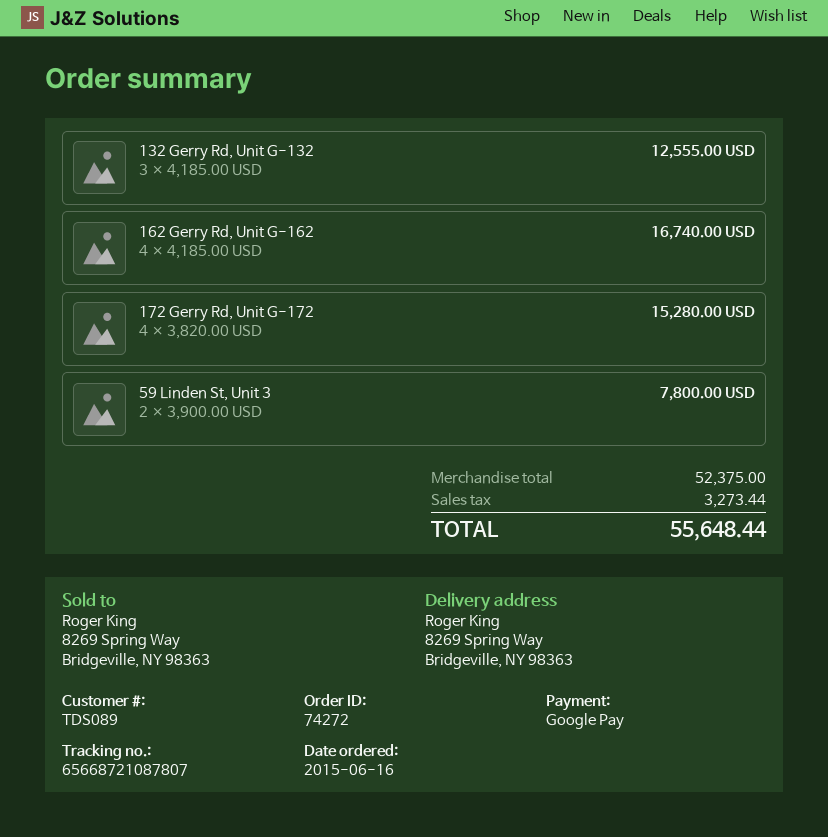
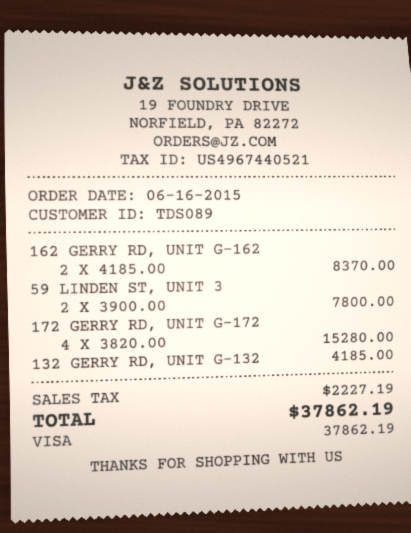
payment method: Google Pay -> Visa
132 Gerry Rd, Unit G-132: 3 x 4185.00 = 12555.00 -> 1 x 4185.00 = 4185.00
162 Gerry Rd, Unit G-162: 4 x 4185.00 = 16740.00 -> 2 x 4185.00 = 8370.00
tax: 3273.44 -> 2227.19
total: 55648.44 -> 37862.19

